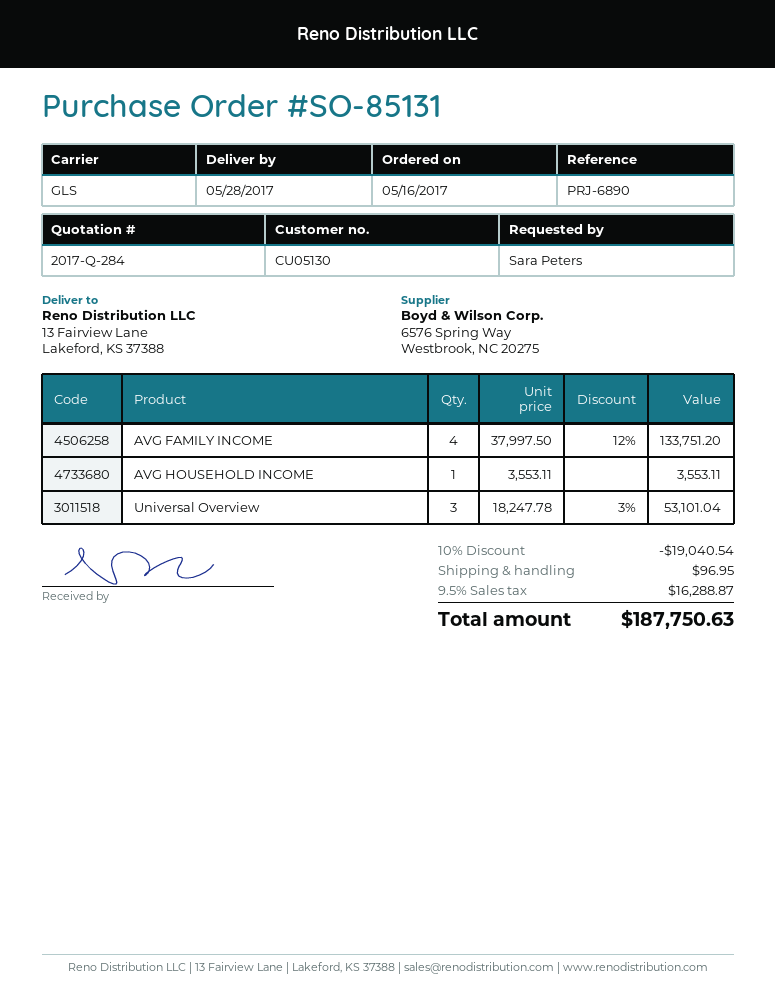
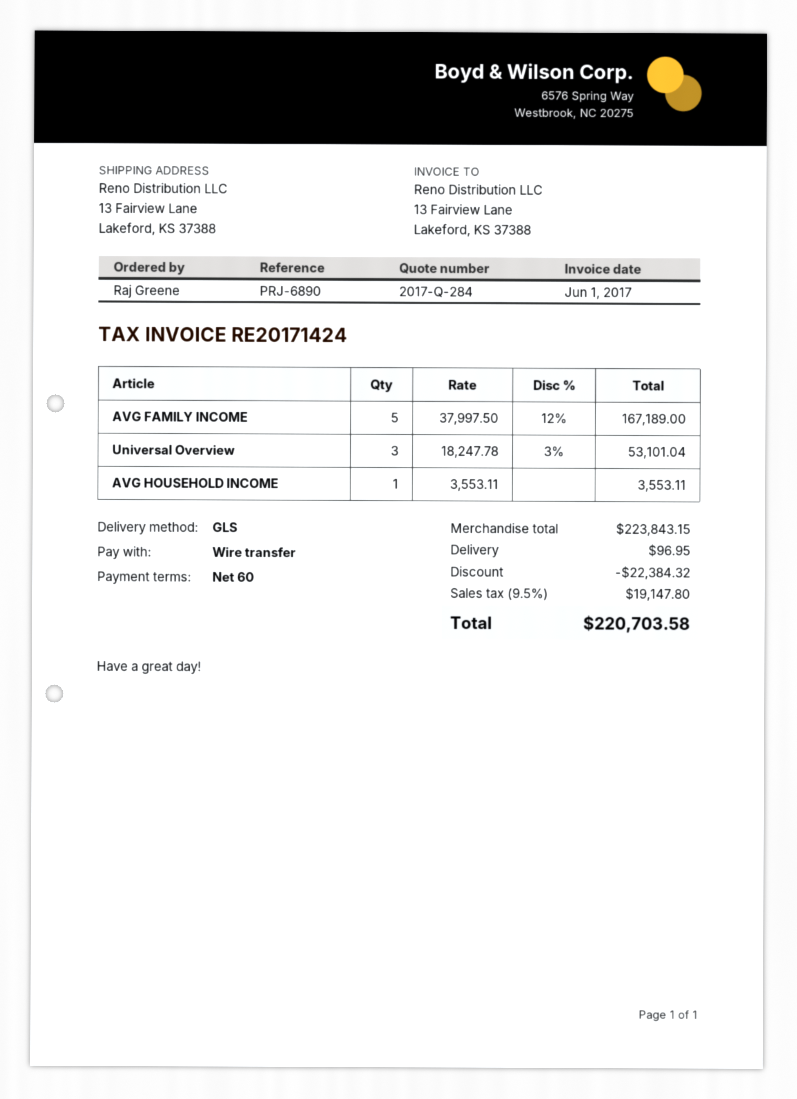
ordered by: Sara Peters -> Raj Greene
AVG FAMILY INCOME: 4 x 37997.50 - 12% = 133751.20 -> 5 x 37997.50 - 12% = 167189.00
discount: 19040.54 -> 22384.32
tax: 9.5% = 16288.87 -> 9.5% = 19147.80
total: 187750.63 -> 220703.58

